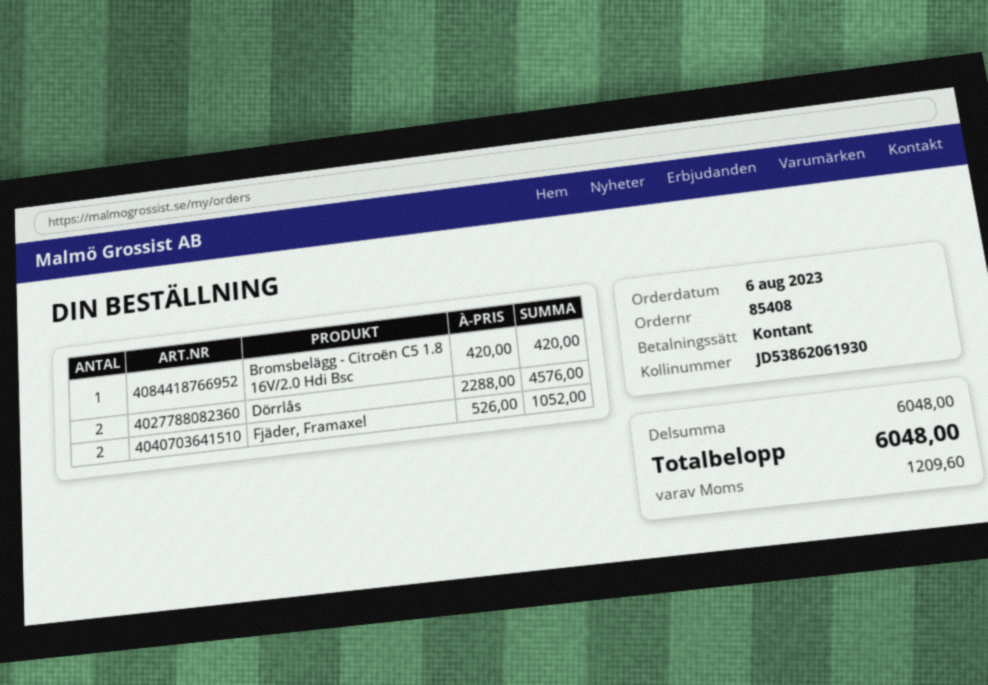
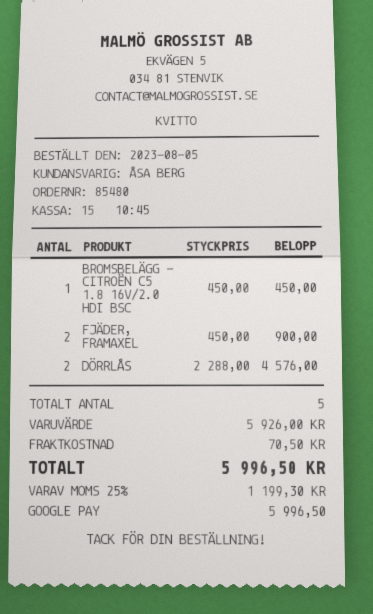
order number: 85408 -> 85480
order date: 2023-08-06 -> 2023-08-05
payment method: cash -> Google Pay
Bromsbelägg - Citroën C5 1.8 16V/2.0 Hdi Bsc: 1 x 420.00 = 420.00 -> 1 x 450.00 = 450.00
Fjäder, Framaxel: 2 x 526.00 = 1052.00 -> 2 x 450.00 = 900.00
subtotal: 6048.00 -> 5926.00
shipping: none -> 70.50
tax: 1209.60 -> 1199.30
total: 6048.00 -> 5996.50

